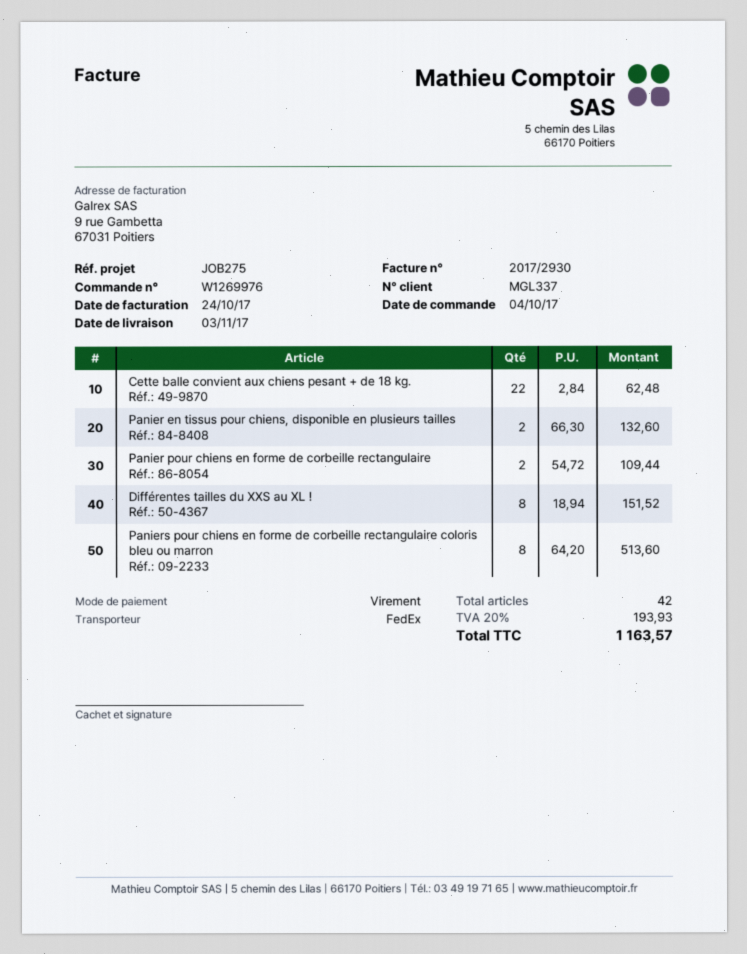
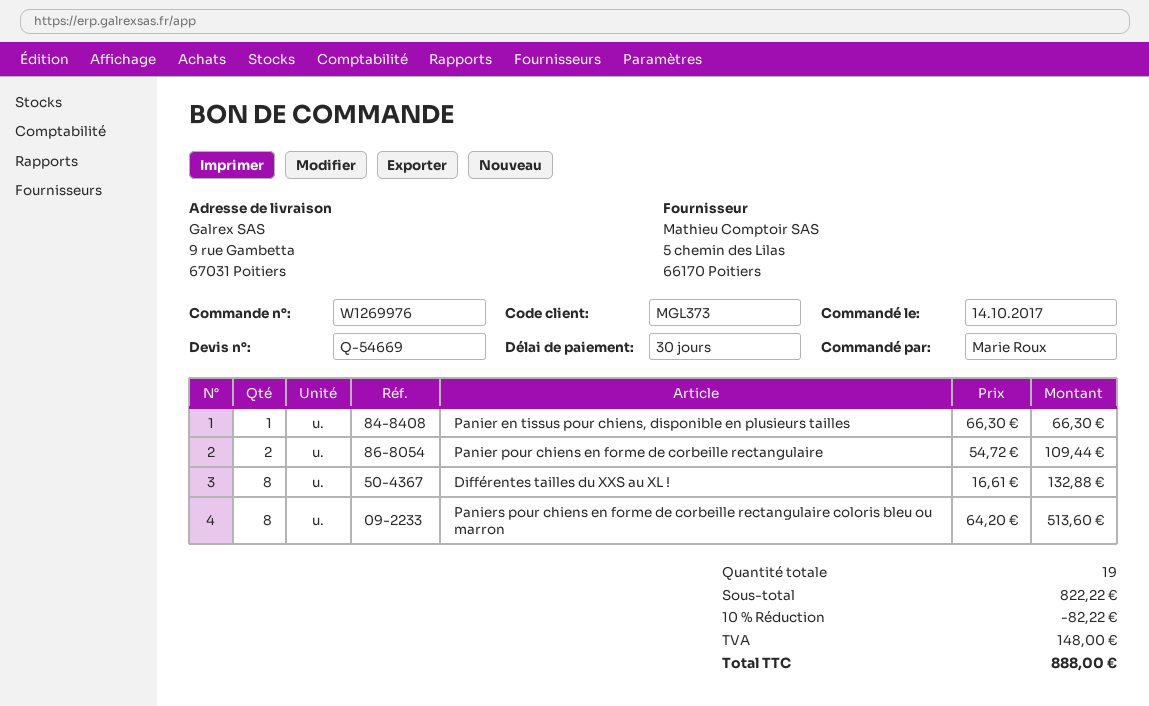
order date: 2017-10-04 -> 2017-10-14
customer number: MGL337 -> MGL373
Cette balle convient aux chiens pesant + de 18 kg.: 22 x 2.84 = 62.48 -> none
Panier en tissus pour chiens, disponible en plusieurs tailles: 2 x 66.30 = 132.60 -> 1 x 66.30 = 66.30
Différentes tailles du XXS au XL !: 8 x 18.94 = 151.52 -> 8 x 16.61 = 132.88
total quantity: 42 -> 19
discount: none -> 10% = 82.22
tax: 193.93 -> 148.00
total: 1163.57 -> 888.00

